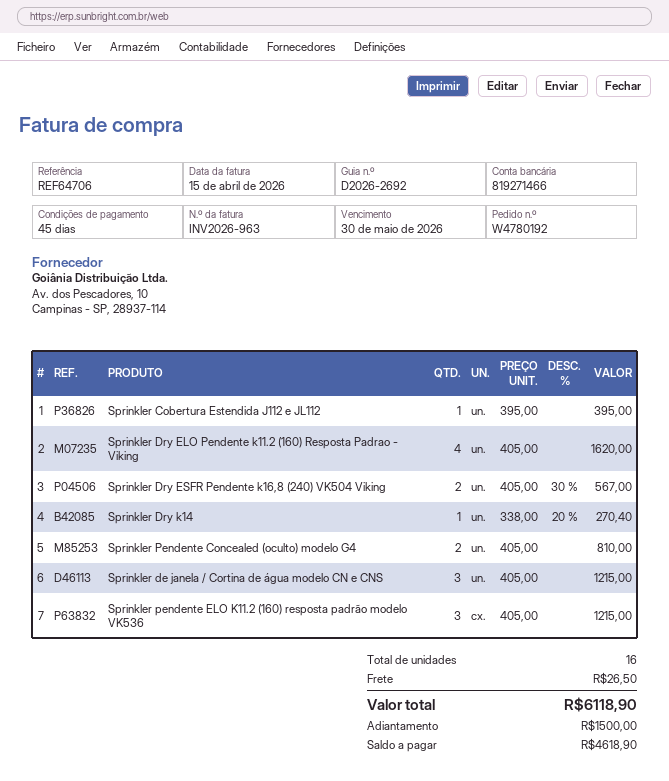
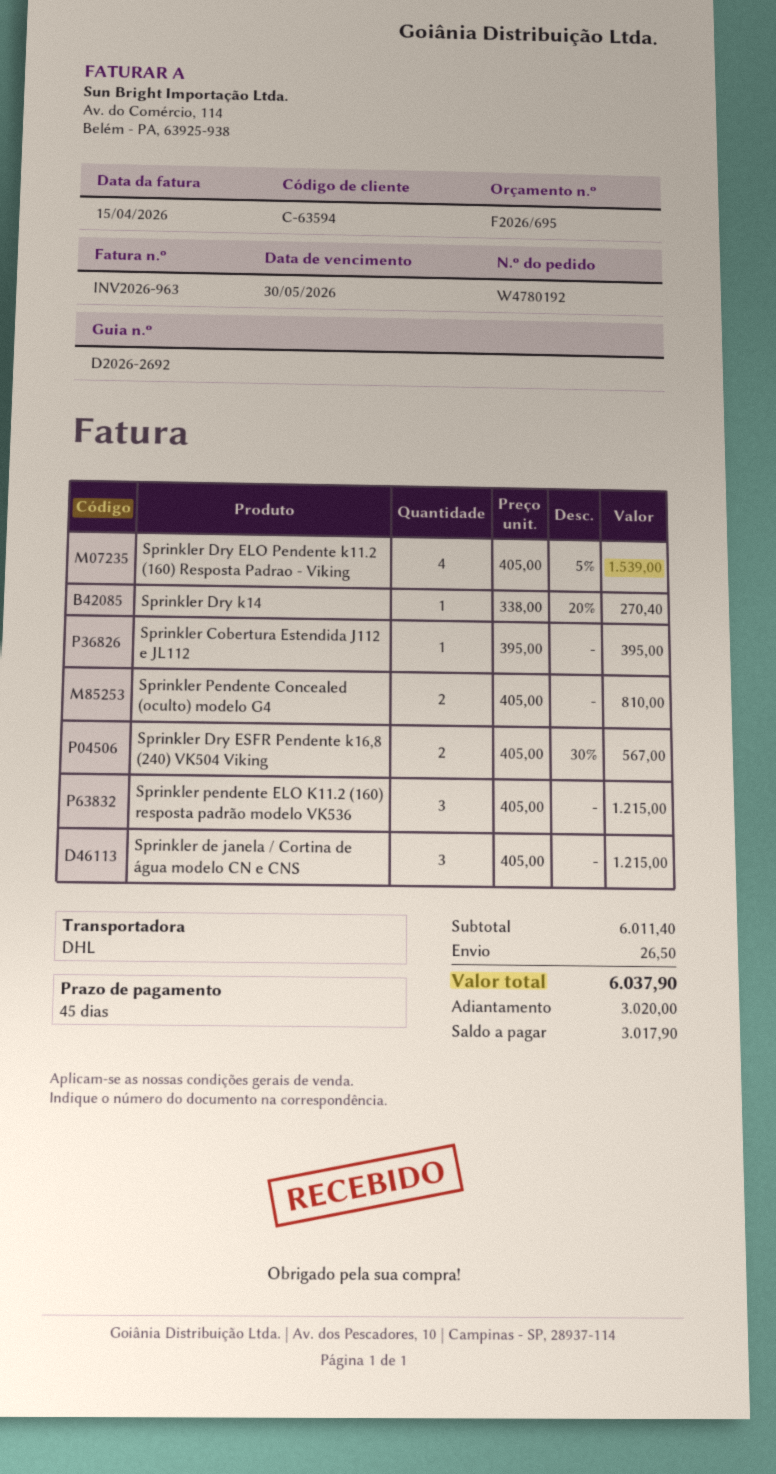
Sprinkler Dry ELO Pendente k11.2 (160) Resposta Padrao - Viking: 4 x 405.00 = 1620.00 -> 4 x 405.00 - 5% = 1539.00
total: 6118.90 -> 6037.90
deposit: 1500.00 -> 3020.00
balance: 4618.90 -> 3017.90

